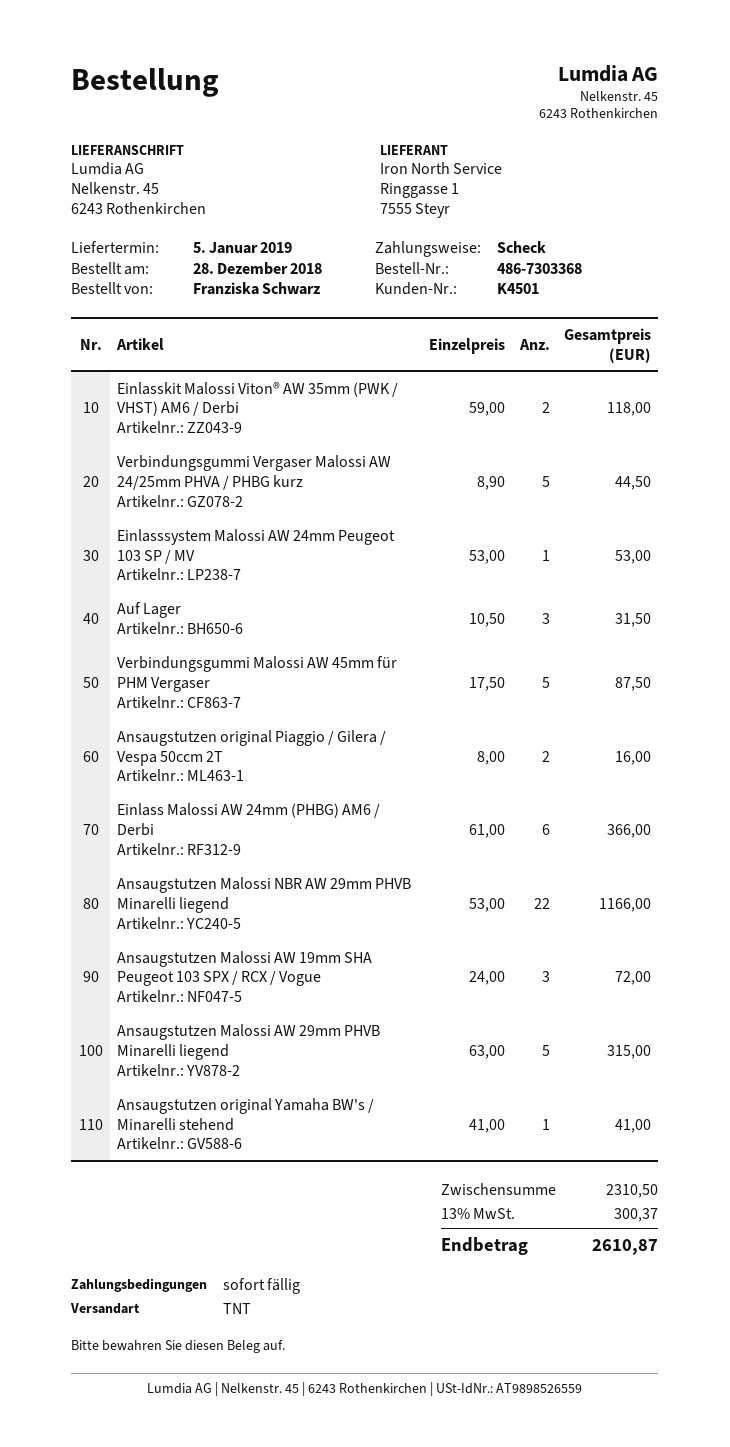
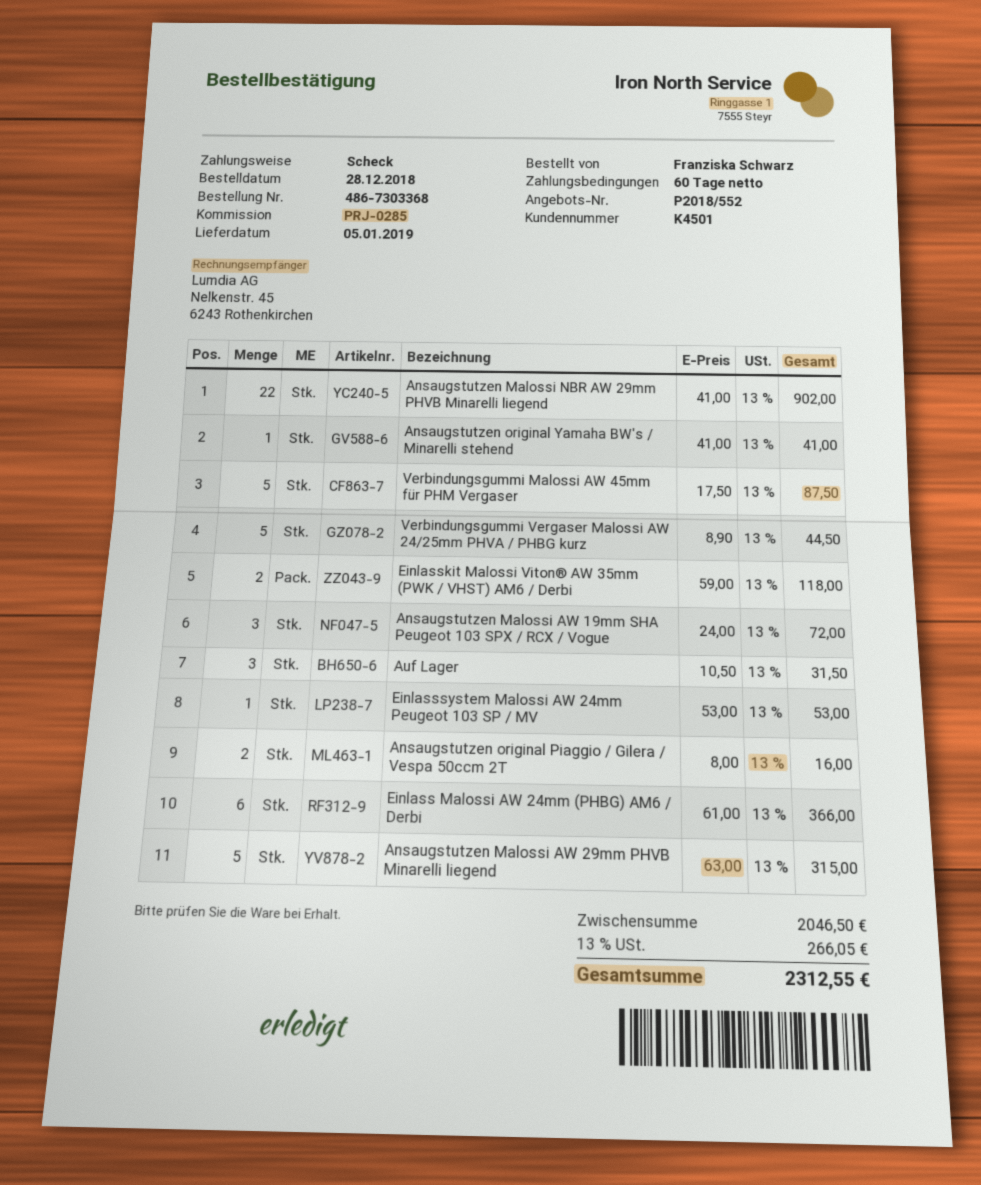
payment terms: on receipt -> 60 days
Ansaugstutzen Malossi NBR AW 29mm PHVB Minarelli liegend: 22 x 53.00 = 1166.00 -> 22 x 41.00 = 902.00
subtotal: 2310.50 -> 2046.50
tax: 13% = 300.37 -> 13% = 266.05
total: 2610.87 -> 2312.55

